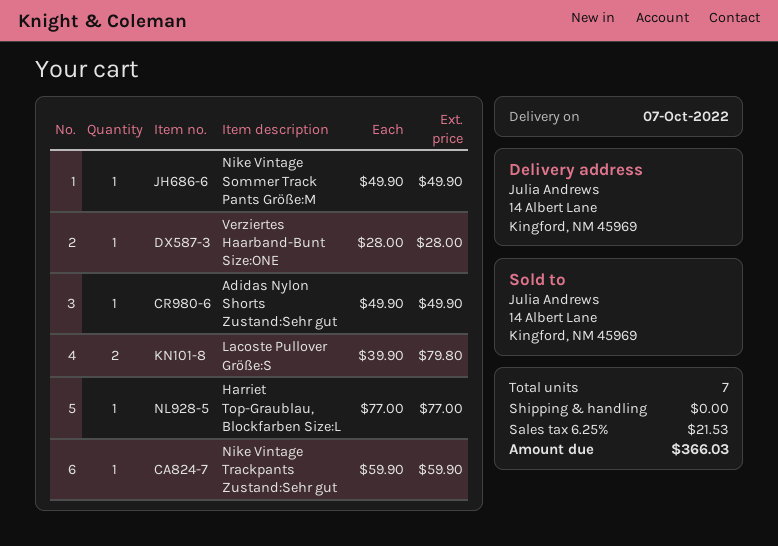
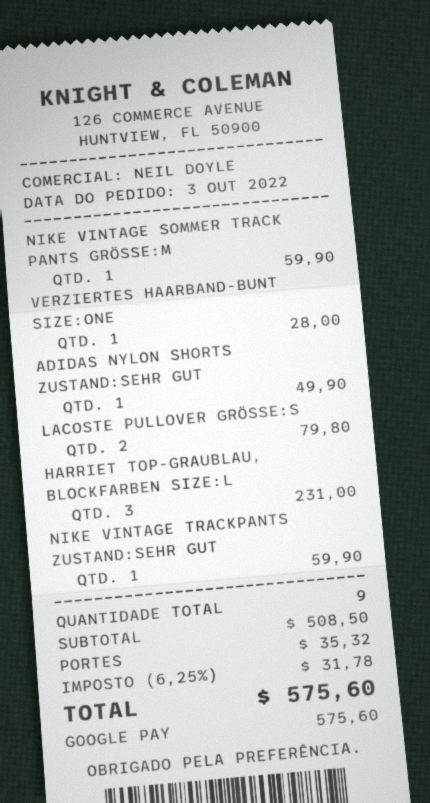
Nike Vintage Sommer Track Pants Größe:M: 1 for 49.90 -> 1 for 59.90
Harriet Top-Graublau, Blockfarben Size:L: 1 for 77.00 -> 3 for 231.00
total quantity: 7 -> 9
shipping: 0.00 -> 35.32
tax: 6.25% = 21.53 -> 6.25% = 31.78
total: 366.03 -> 575.60

